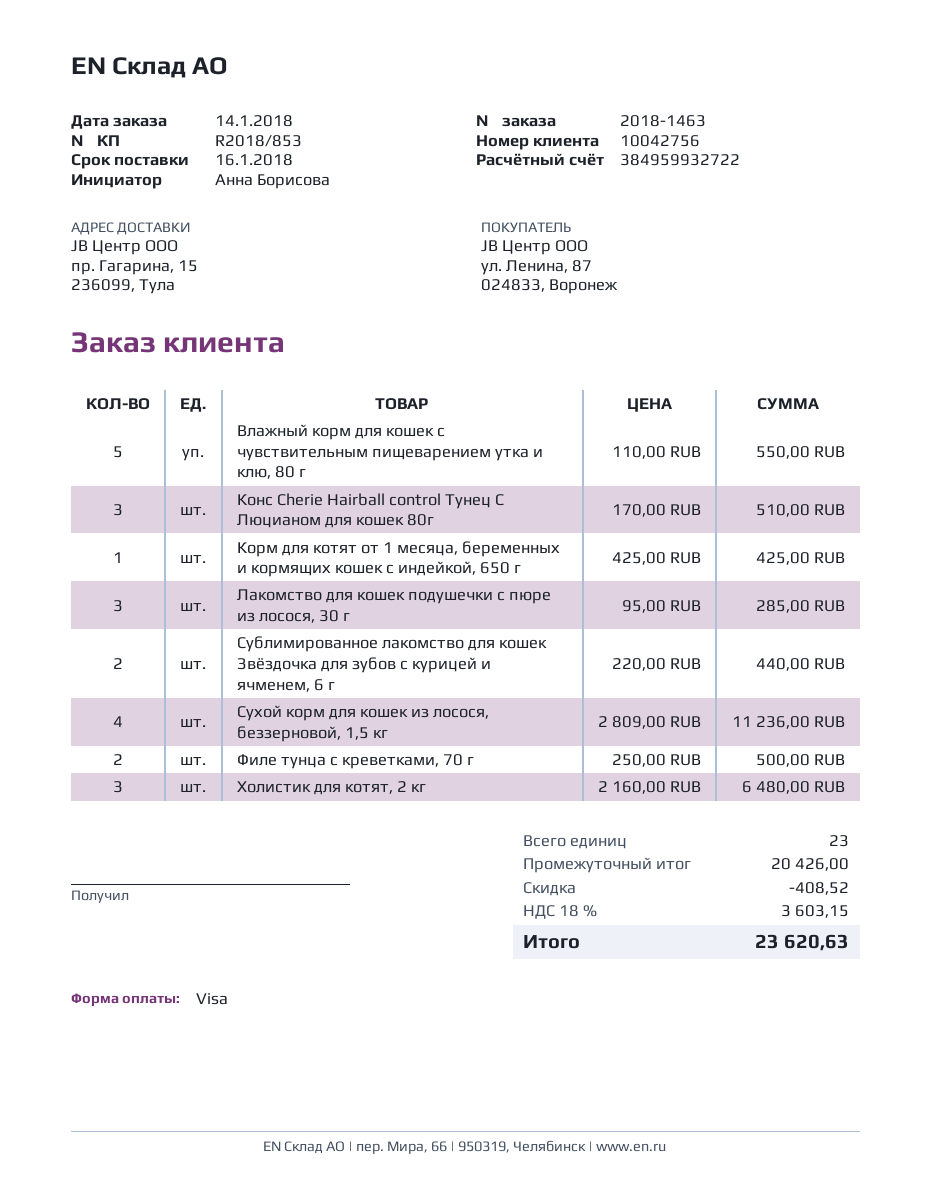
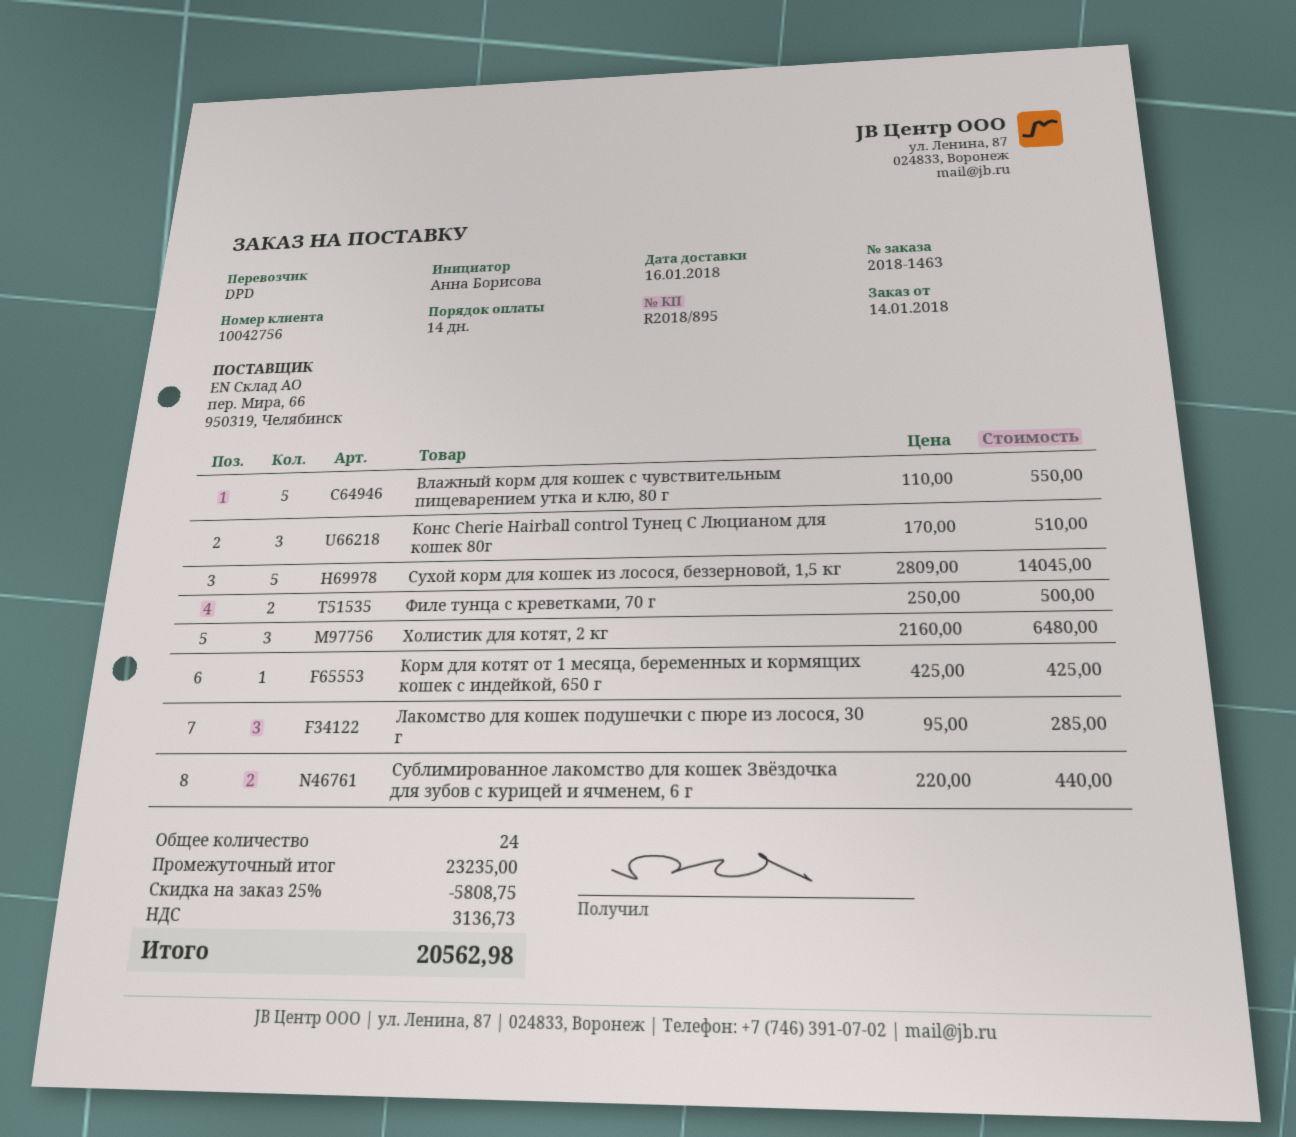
quote number: R2018/853 -> R2018/895
Сухой корм для кошек из лосося, беззерновой, 1,5 кг: 4 x 2809.00 = 11236.00 -> 5 x 2809.00 = 14045.00
total quantity: 23 -> 24
subtotal: 20426.00 -> 23235.00
discount: 408.52 -> 5808.75
tax: 3603.15 -> 3136.73
total: 23620.63 -> 20562.98

